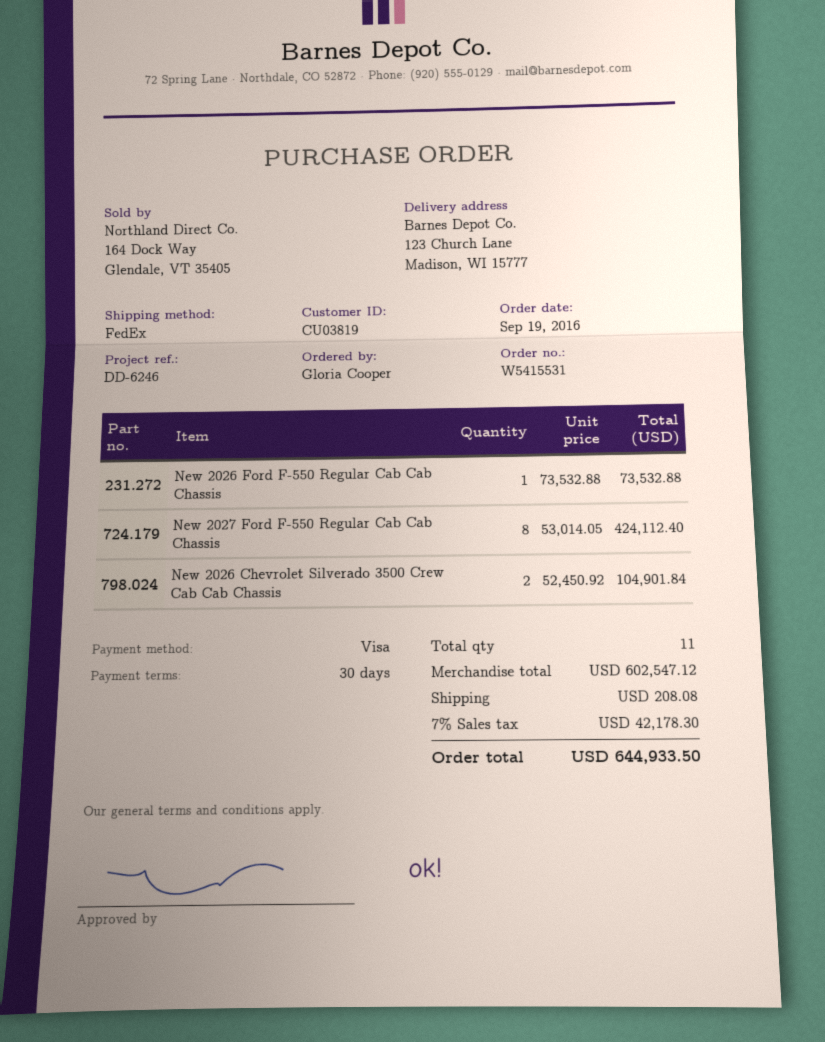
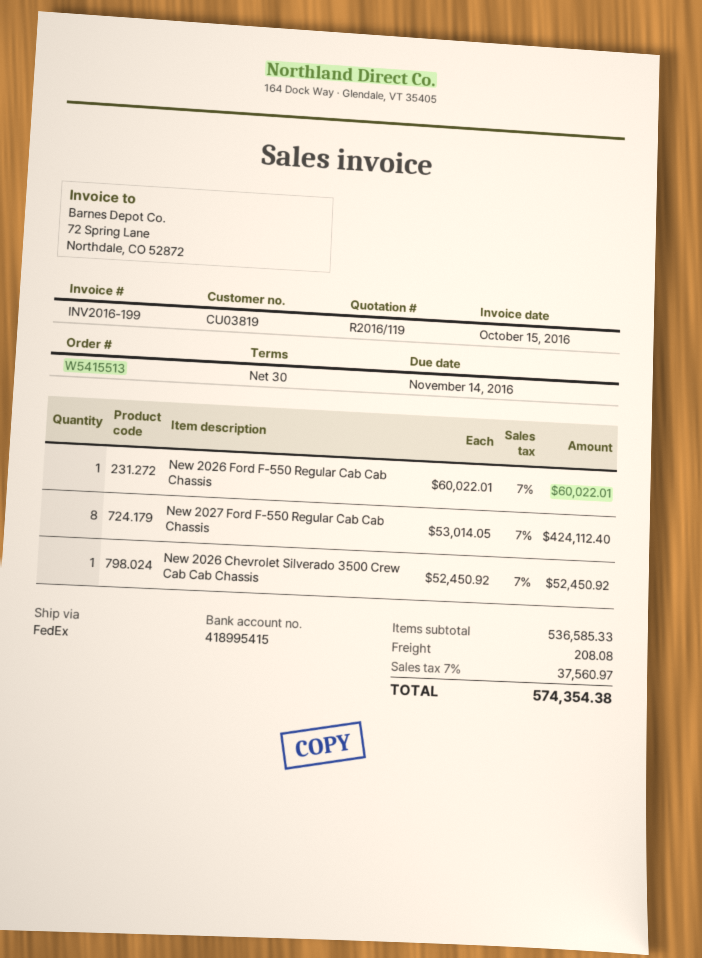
order number: W5415531 -> W5415513
New 2026 Ford F-550 Regular Cab Cab Chassis: 1 x 73532.88 = 73532.88 -> 1 x 60022.01 = 60022.01
New 2026 Chevrolet Silverado 3500 Crew Cab Cab Chassis: 2 x 52450.92 = 104901.84 -> 1 x 52450.92 = 52450.92
subtotal: 602547.12 -> 536585.33
tax: 7% = 42178.30 -> 7% = 37560.97
total: 644933.50 -> 574354.38

